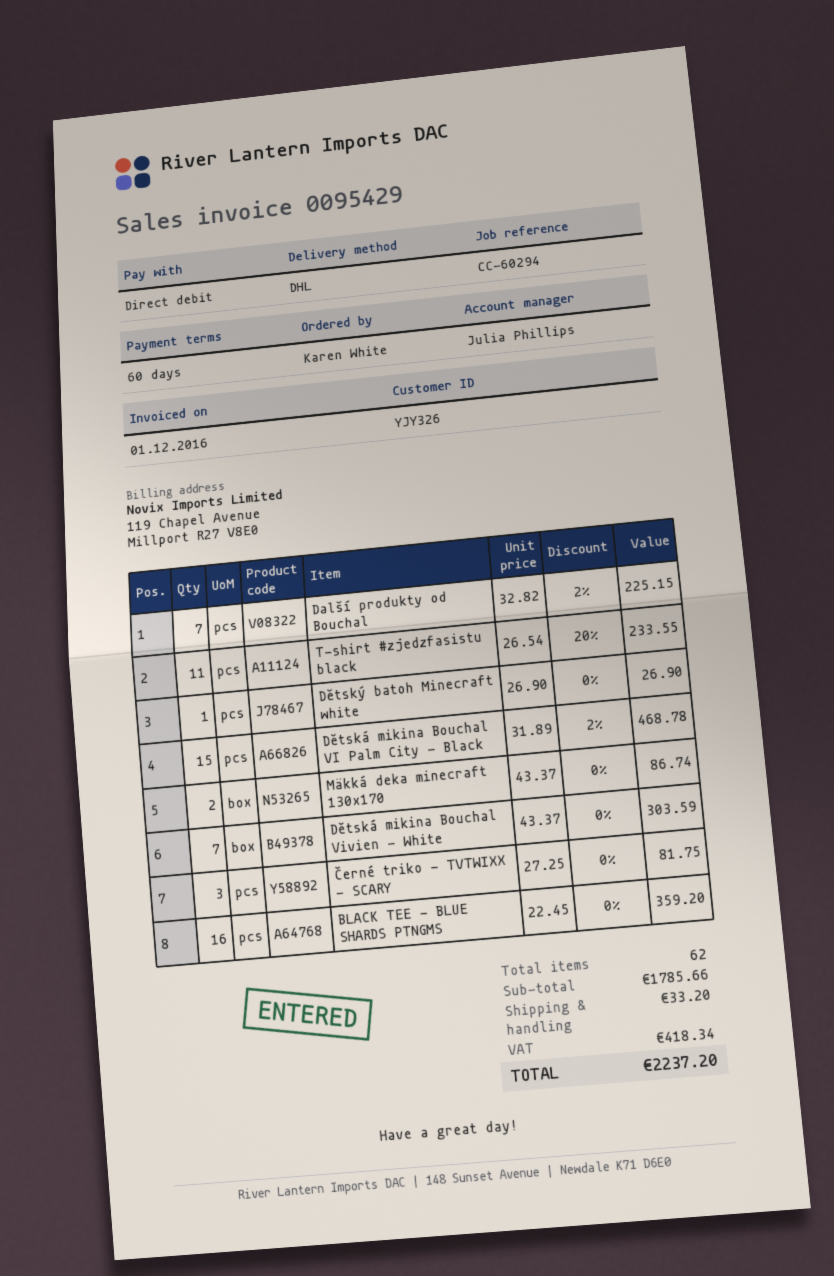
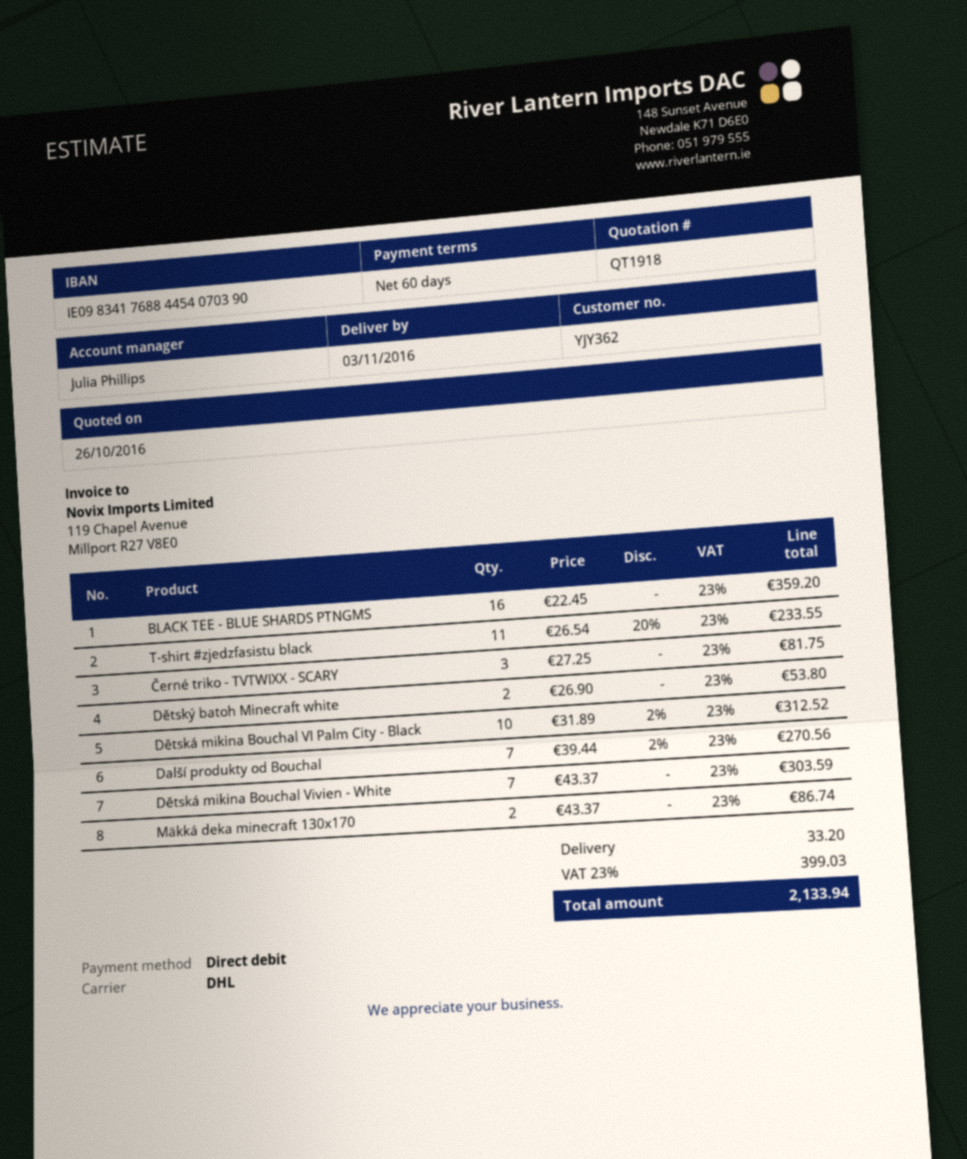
customer number: YJY326 -> YJY362
Další produkty od Bouchal: 7 x 32.82 - 2% = 225.15 -> 7 x 39.44 - 2% = 270.56
Dětský batoh Minecraft white: 1 x 26.90 = 26.90 -> 2 x 26.90 = 53.80
Dětská mikina Bouchal VI Palm City - Black: 15 x 31.89 - 2% = 468.78 -> 10 x 31.89 - 2% = 312.52
tax: 418.34 -> 399.03
total: 2237.20 -> 2133.94

